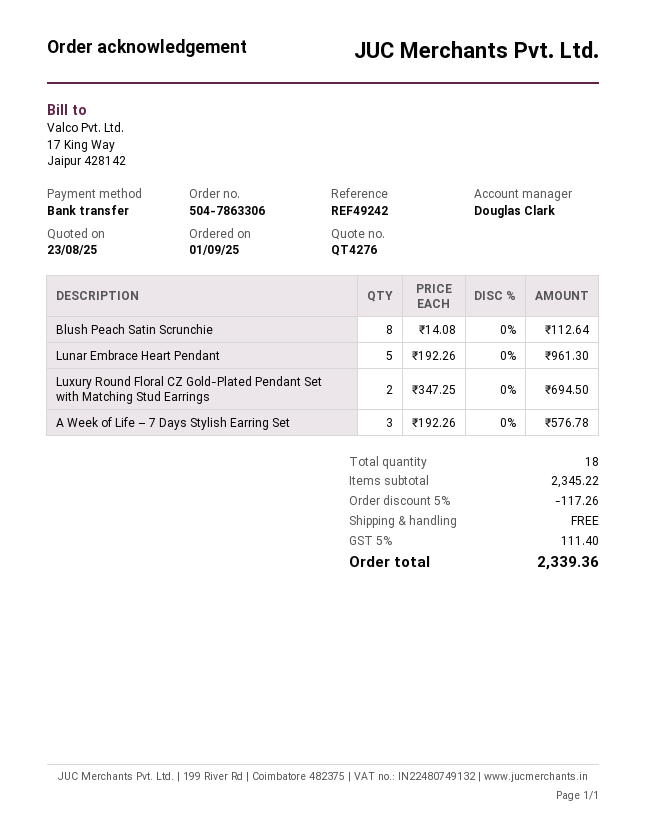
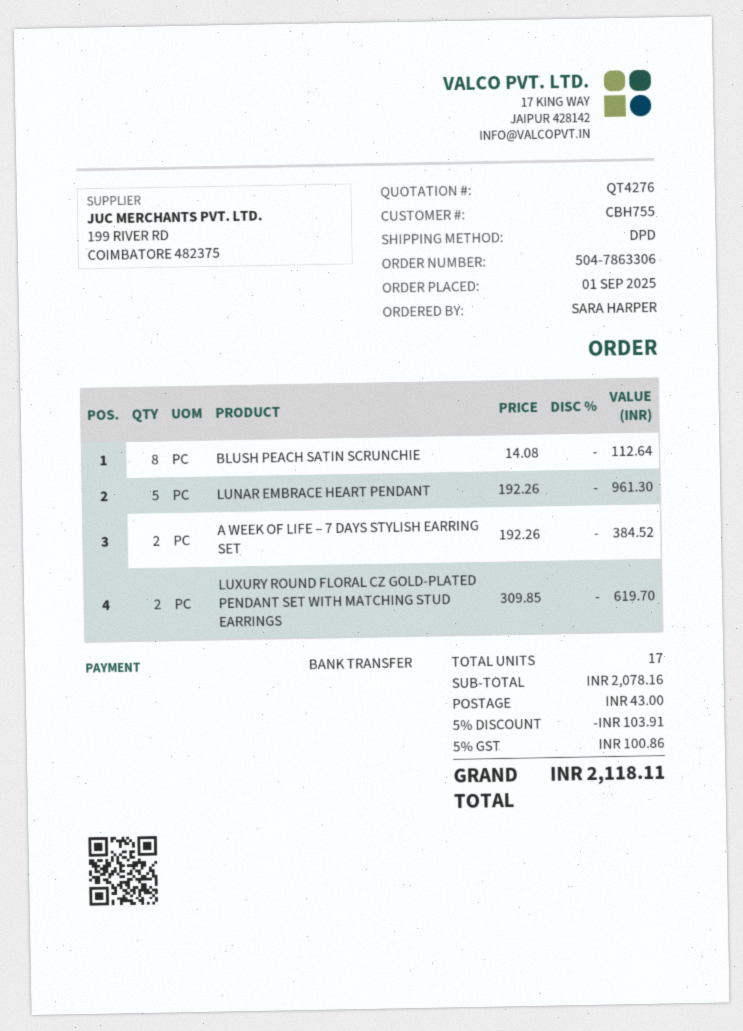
Luxury Round Floral CZ Gold-Plated Pendant Set with Matching Stud Earrings: 2 x 347.25 = 694.50 -> 2 x 309.85 = 619.70
A Week of Life – 7 Days Stylish Earring Set: 3 x 192.26 = 576.78 -> 2 x 192.26 = 384.52
total quantity: 18 -> 17
subtotal: 2345.22 -> 2078.16
discount: 5% = 117.26 -> 5% = 103.91
shipping: 0.00 -> 43.00
tax: 5% = 111.40 -> 5% = 100.86
total: 2339.36 -> 2118.11

